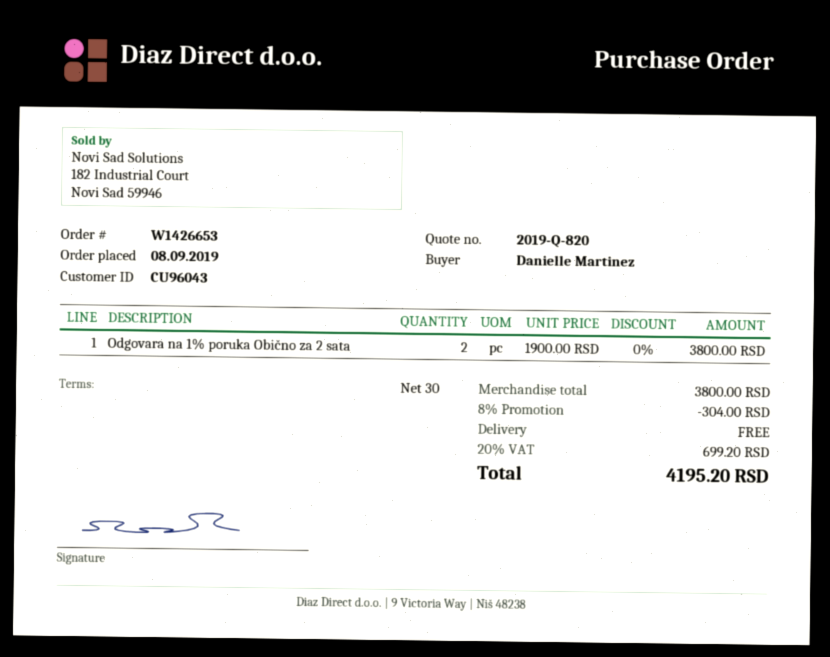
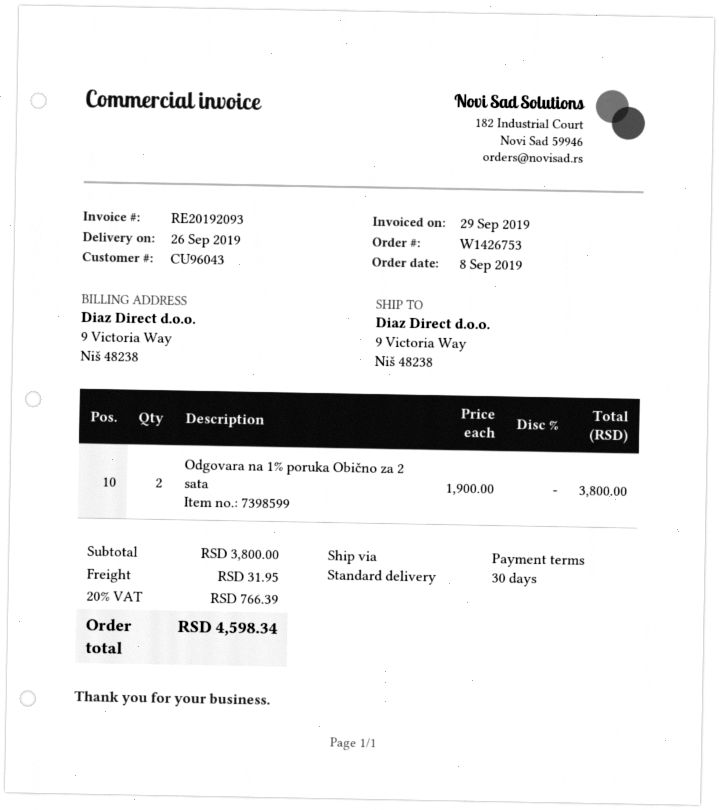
order number: W1426653 -> W1426753
discount: 8% = 304.00 -> none
shipping: 0.00 -> 31.95
tax: 20% = 699.20 -> 20% = 766.39
total: 4195.20 -> 4598.34

